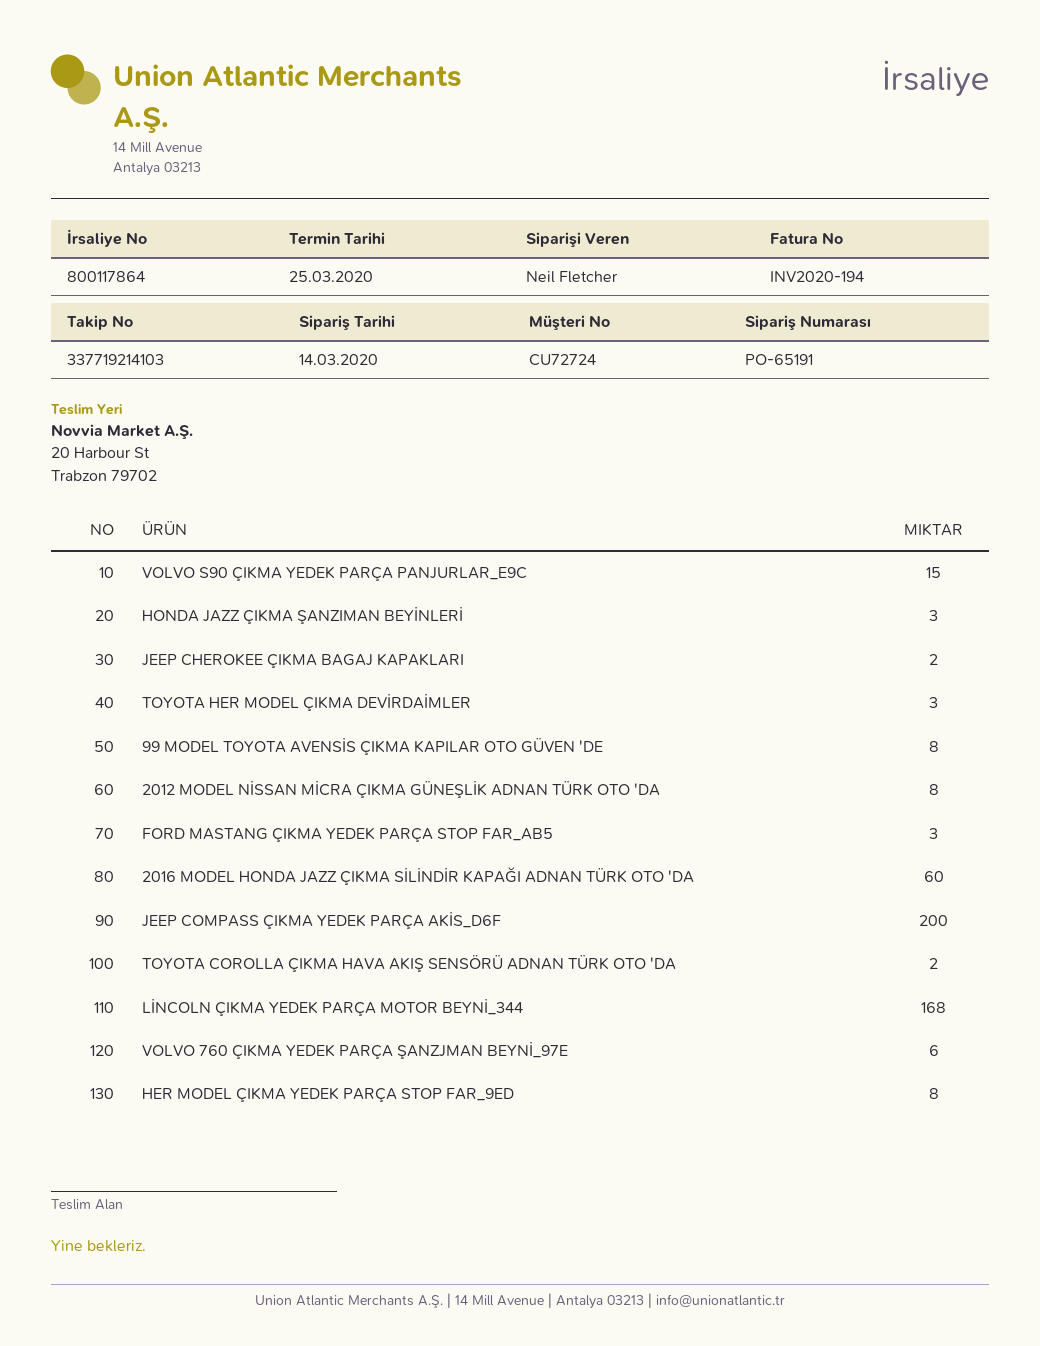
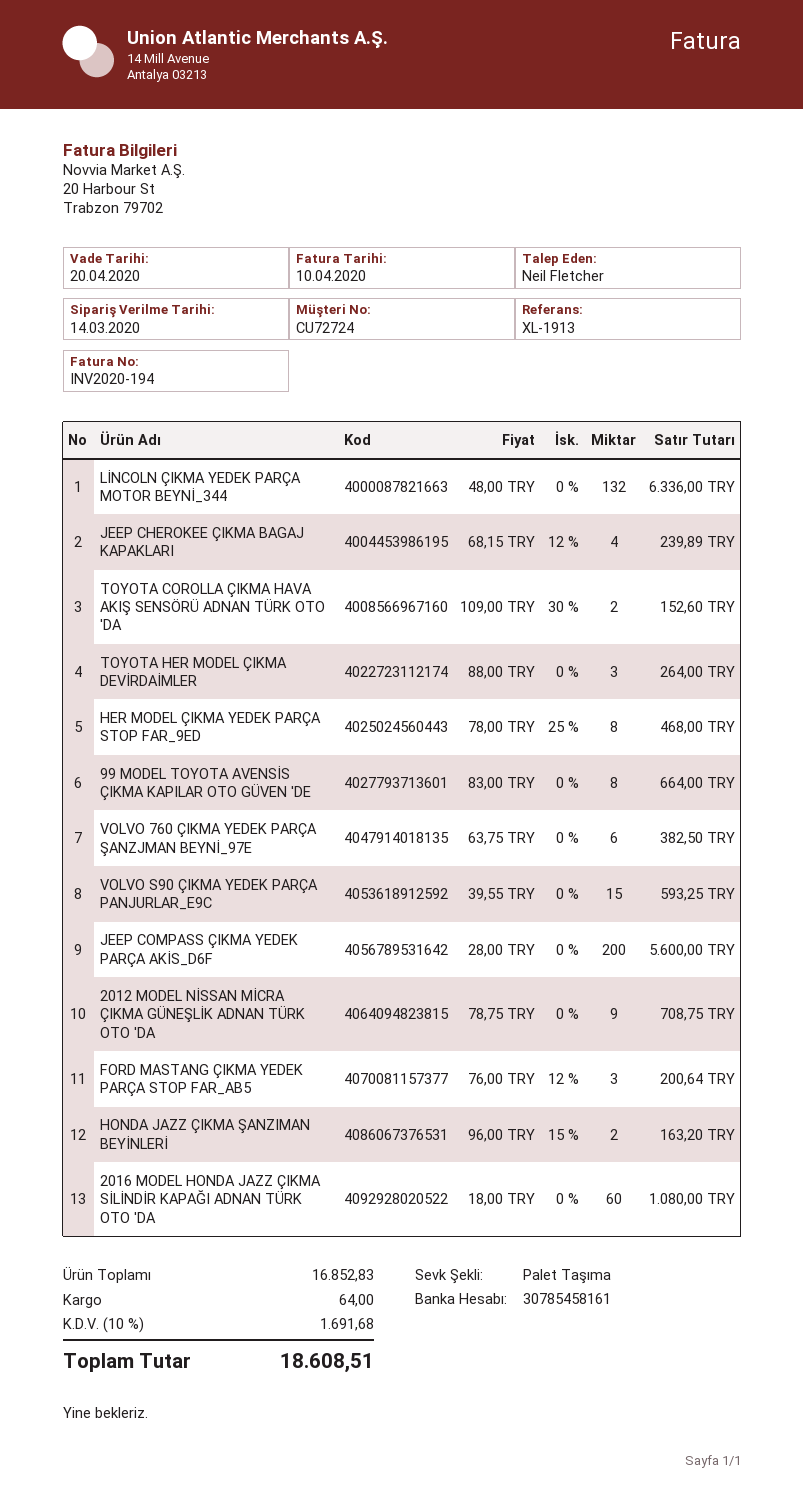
HONDA JAZZ ÇIKMA ŞANZIMAN BEYİNLERİ: 3 -> 2
JEEP CHEROKEE ÇIKMA BAGAJ KAPAKLARI: 2 -> 4
2012 MODEL NİSSAN MİCRA ÇIKMA GÜNEŞLİK ADNAN TÜRK OTO 'DA: 8 -> 9
LİNCOLN ÇIKMA YEDEK PARÇA MOTOR BEYNİ_344: 168 -> 132

